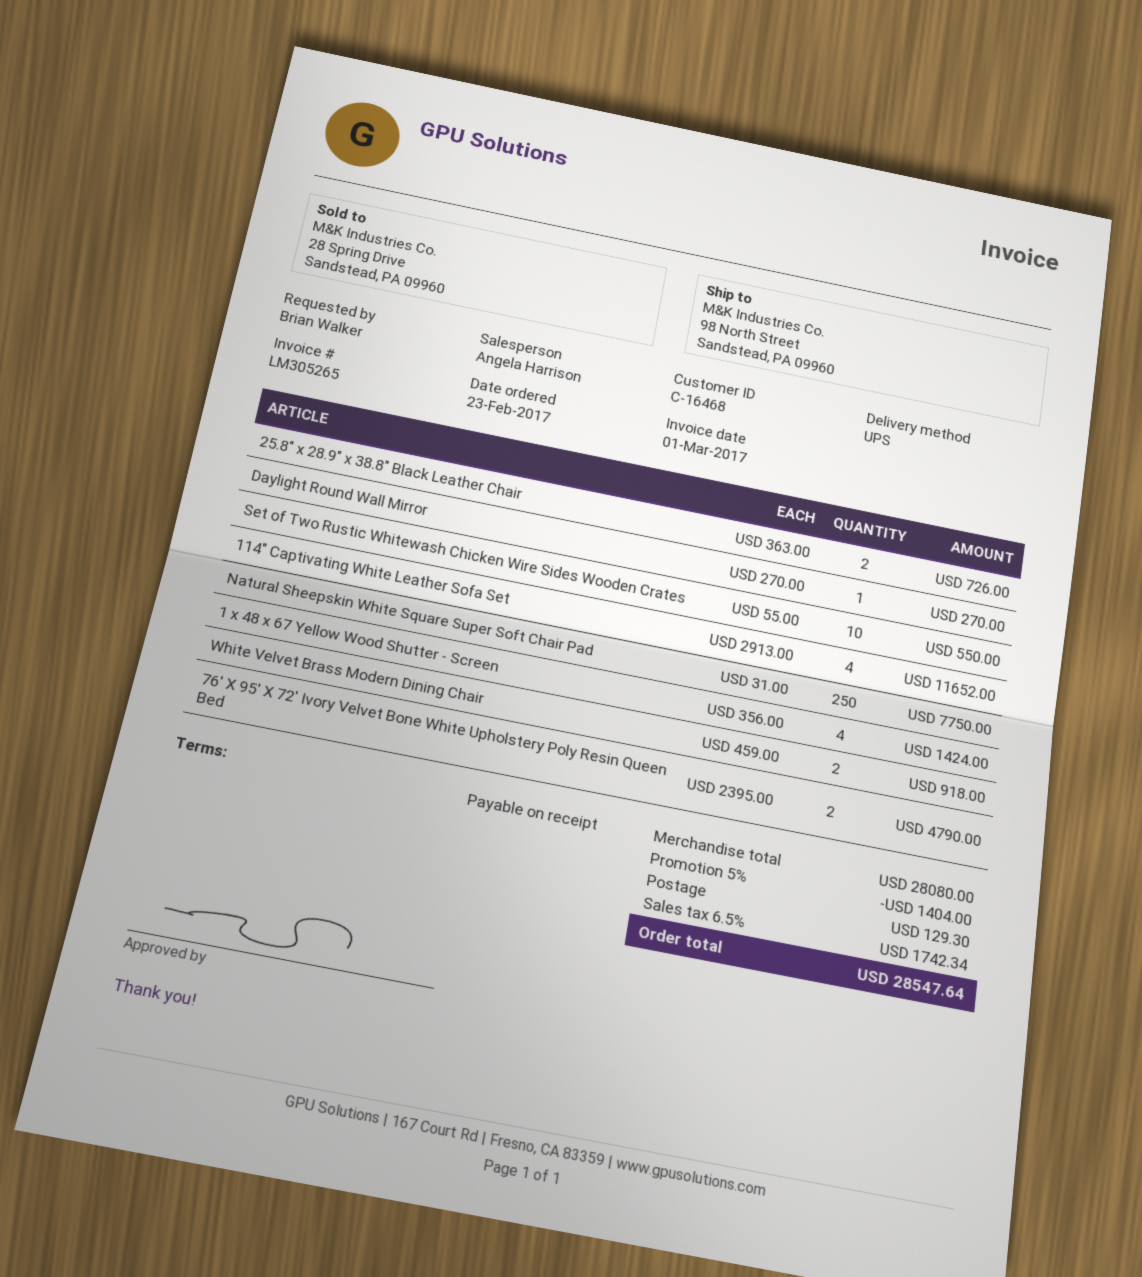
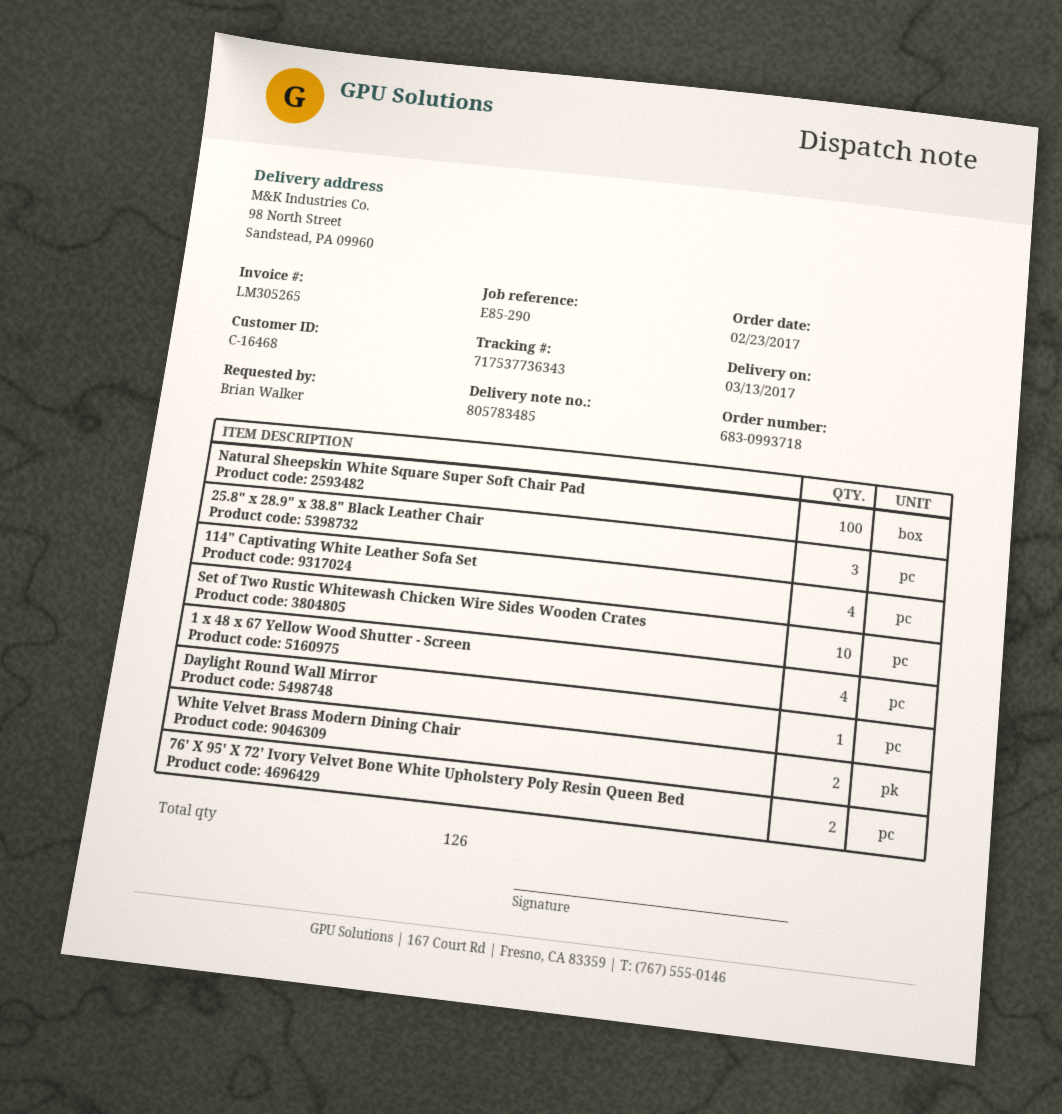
25.8" x 28.9" x 38.8" Black Leather Chair: 2 -> 3
Natural Sheepskin White Square Super Soft Chair Pad: 250 -> 100

